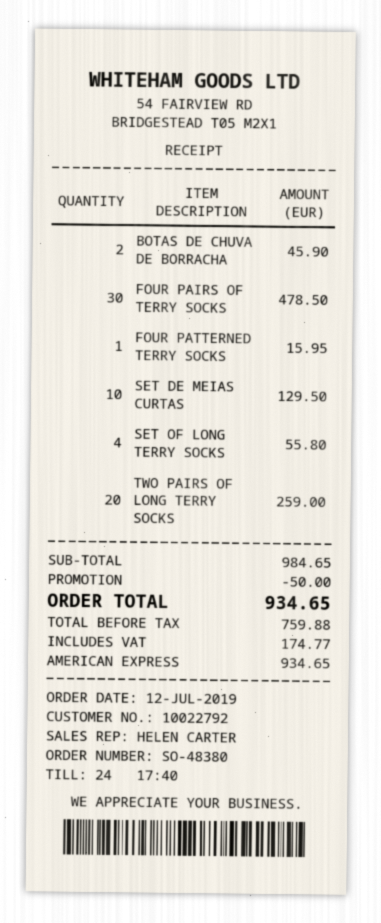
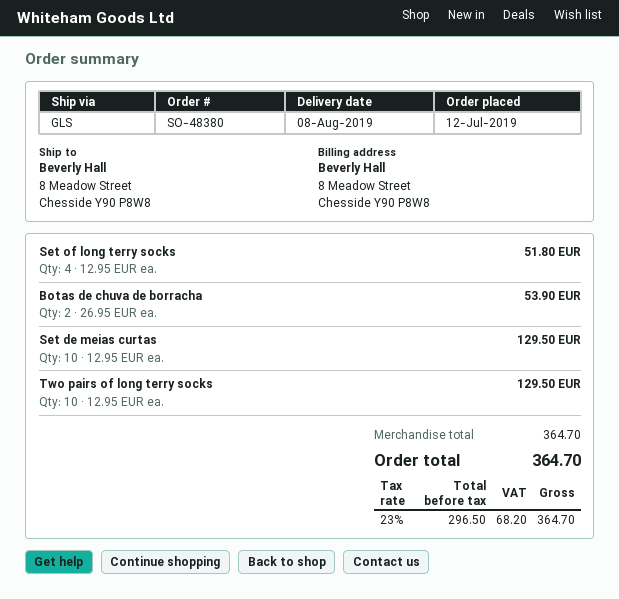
BOTAS DE CHUVA DE BORRACHA: 2 for 45.90 -> 2 for 53.90
FOUR PAIRS OF TERRY SOCKS: 30 for 478.50 -> none
FOUR PATTERNED TERRY SOCKS: 1 for 15.95 -> none
SET OF LONG TERRY SOCKS: 4 for 55.80 -> 4 for 51.80
TWO PAIRS OF LONG TERRY SOCKS: 20 for 259.00 -> 10 for 129.50
subtotal: 984.65 -> 364.70
discount: 50.00 -> none
net: 759.88 -> 296.50
tax: 174.77 -> 68.20
total: 934.65 -> 364.70

